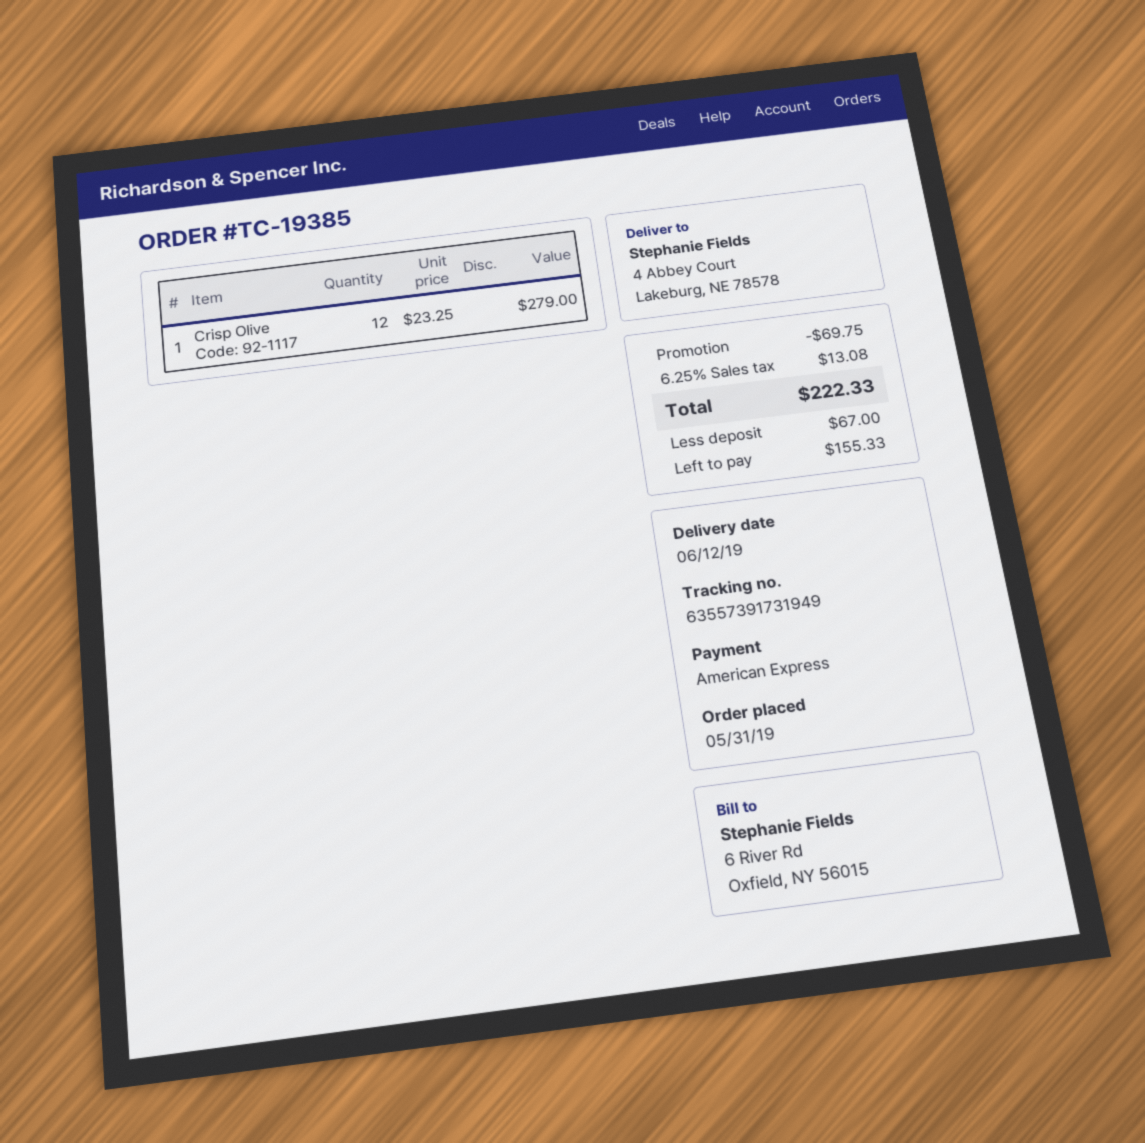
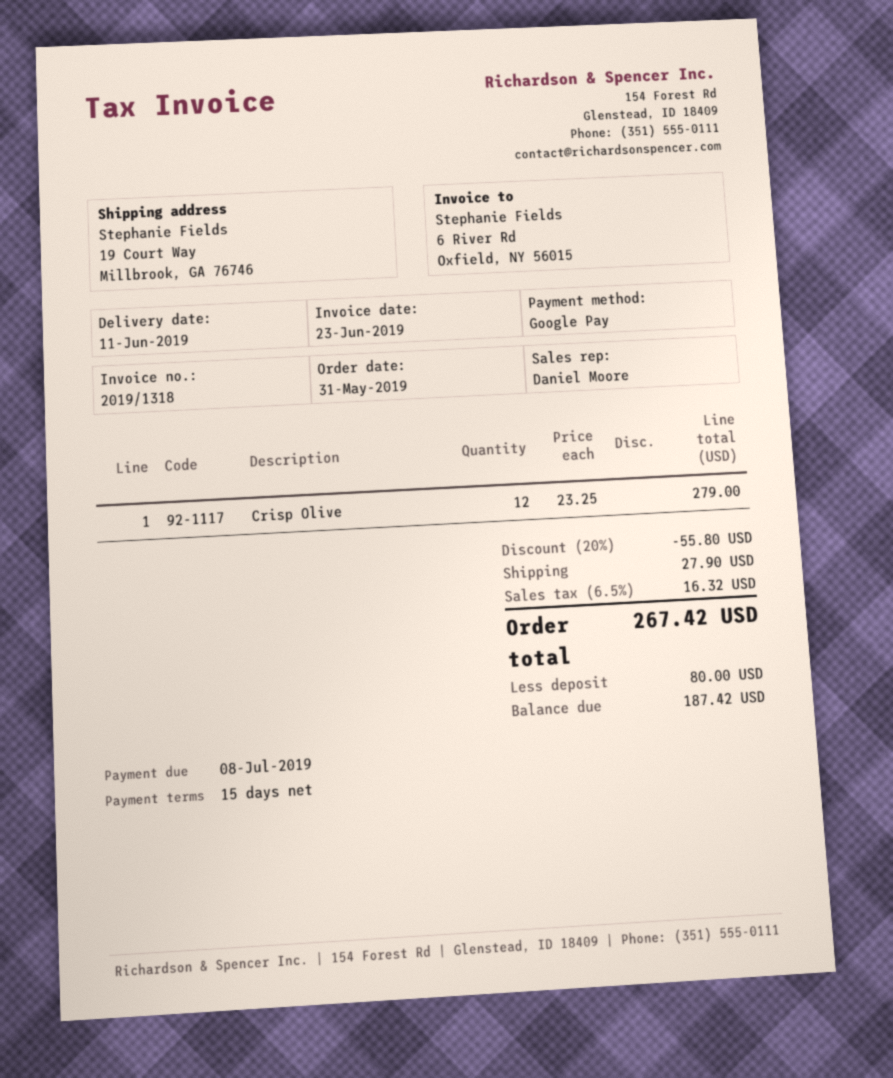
delivery date: 2019-06-12 -> 2019-06-11
payment method: American Express -> Google Pay
ship to: 4 Abbey Court, Lakeburg, NE 78578 -> 19 Court Way, Millbrook, GA 76746
discount: 69.75 -> 55.80
shipping: none -> 27.90
tax: 6.25% = 13.08 -> 6.5% = 16.32
total: 222.33 -> 267.42
deposit: 67.00 -> 80.00
balance: 155.33 -> 187.42

